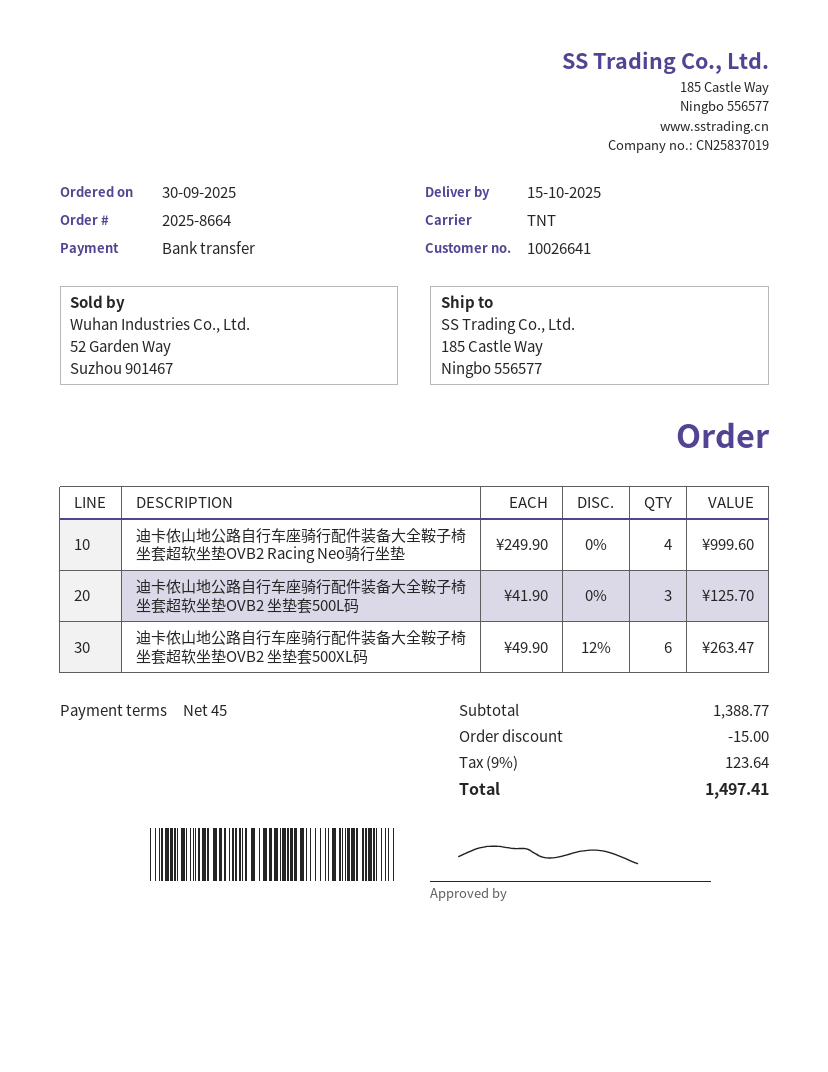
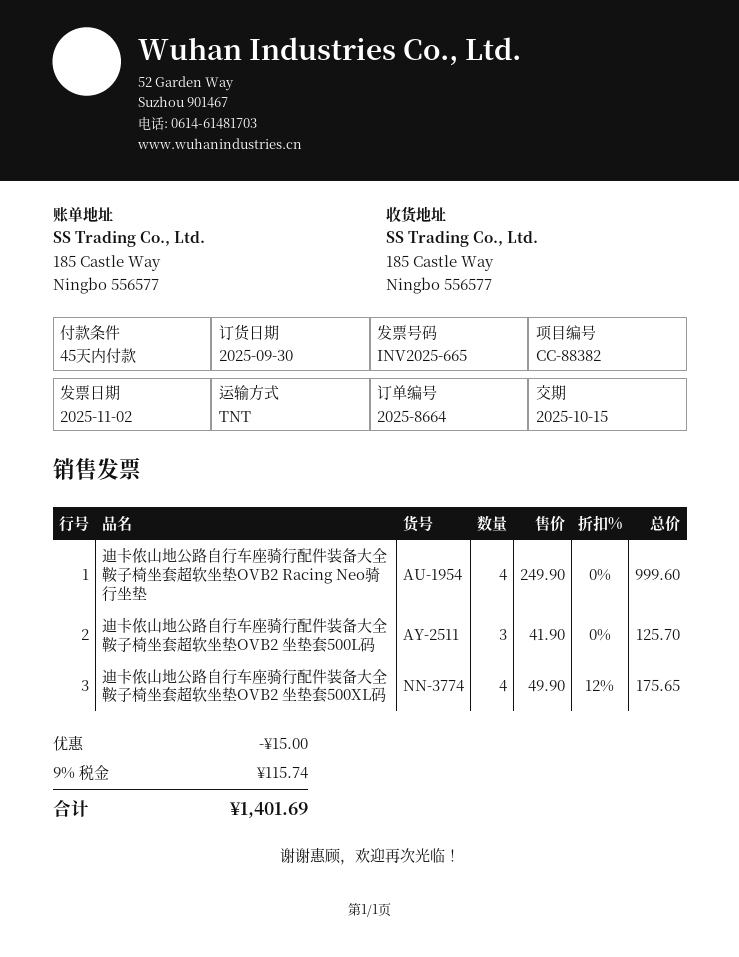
迪卡侬山地公路自行车座骑行配件装备大全鞍子椅坐套超软坐垫OVB2 坐垫套500XL码: 6 x 49.90 - 12% = 263.47 -> 4 x 49.90 - 12% = 175.65
tax: 9% = 123.64 -> 9% = 115.74
total: 1497.41 -> 1401.69

